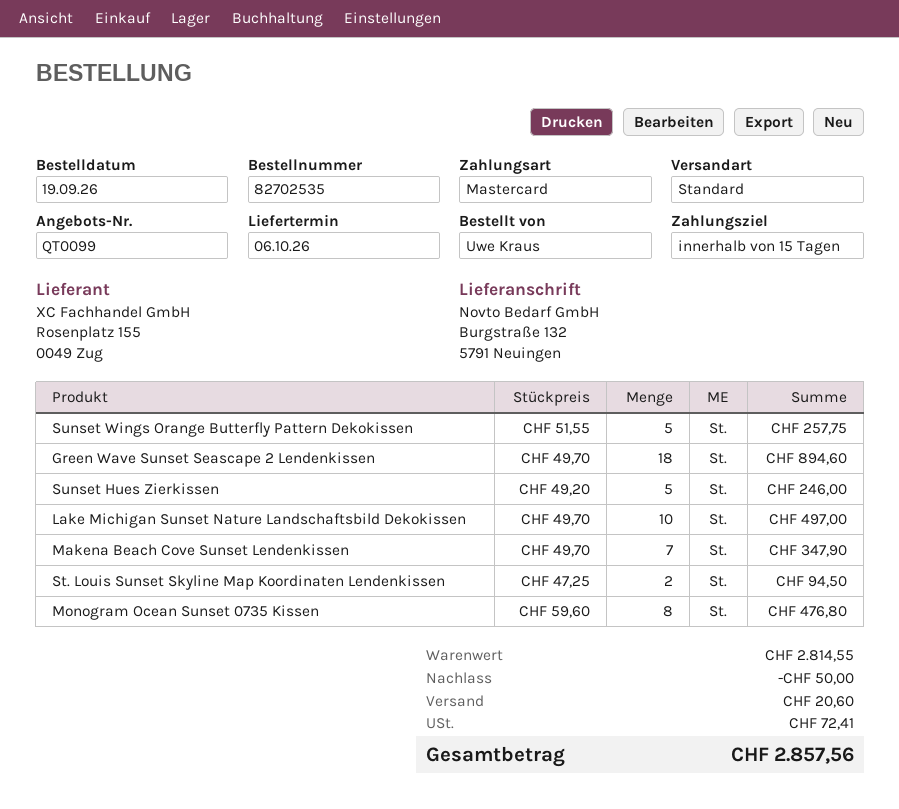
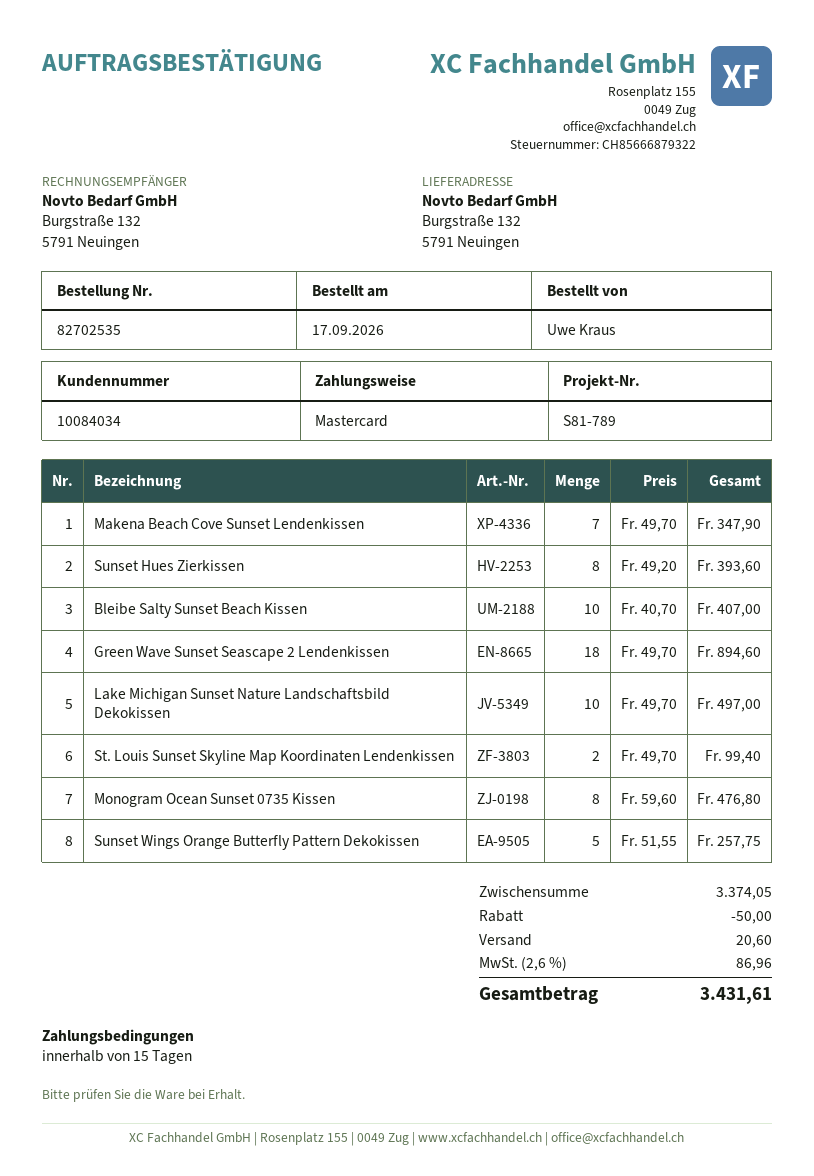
order date: 2026-09-19 -> 2026-09-17
Sunset Hues Zierkissen: 5 x 49.20 = 246.00 -> 8 x 49.20 = 393.60
St. Louis Sunset Skyline Map Koordinaten Lendenkissen: 2 x 47.25 = 94.50 -> 2 x 49.70 = 99.40
Bleibe Salty Sunset Beach Kissen: none -> 10 x 40.70 = 407.00
subtotal: 2814.55 -> 3374.05
tax: 72.41 -> 86.96
total: 2857.56 -> 3431.61

